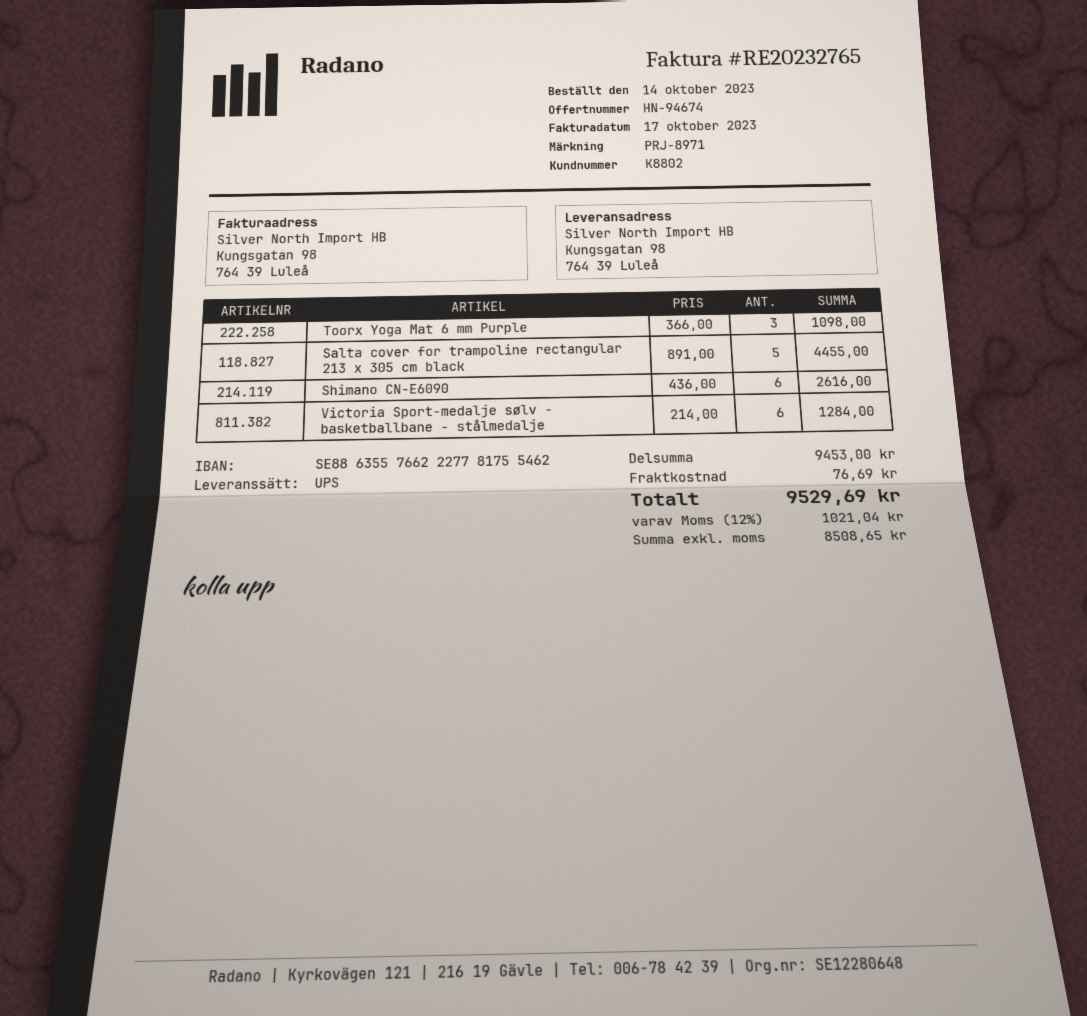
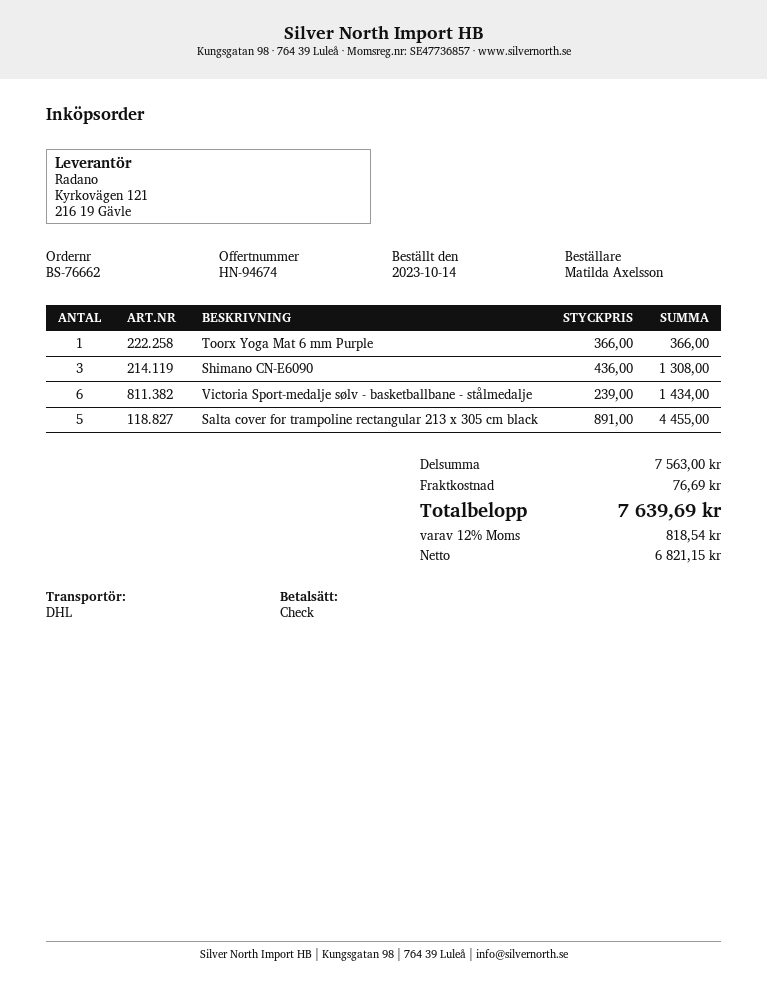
shipping method: UPS -> DHL
Toorx Yoga Mat 6 mm Purple: 3 x 366.00 = 1098.00 -> 1 x 366.00 = 366.00
Shimano CN-E6090: 6 x 436.00 = 2616.00 -> 3 x 436.00 = 1308.00
Victoria Sport-medalje sølv - basketballbane - stålmedalje: 6 x 214.00 = 1284.00 -> 6 x 239.00 = 1434.00
subtotal: 9453.00 -> 7563.00
net: 8508.65 -> 6821.15
tax: 12% = 1021.04 -> 12% = 818.54
total: 9529.69 -> 7639.69

